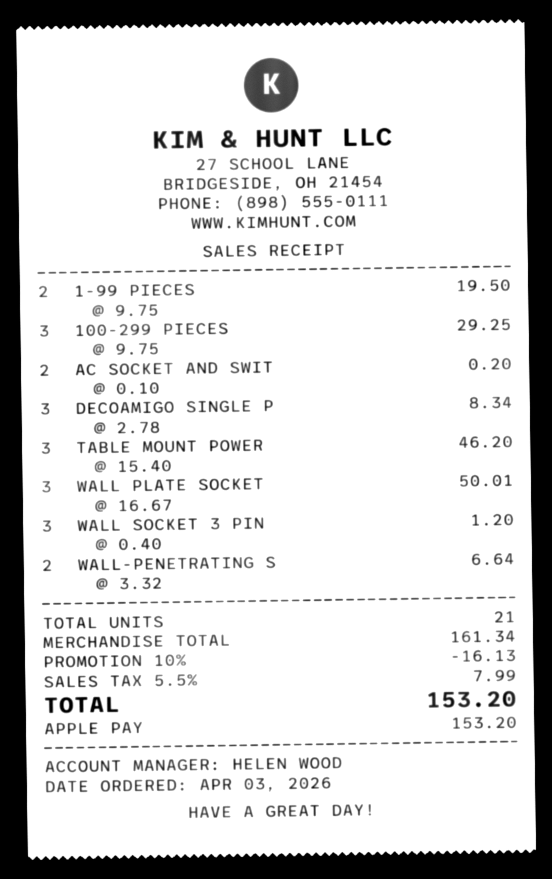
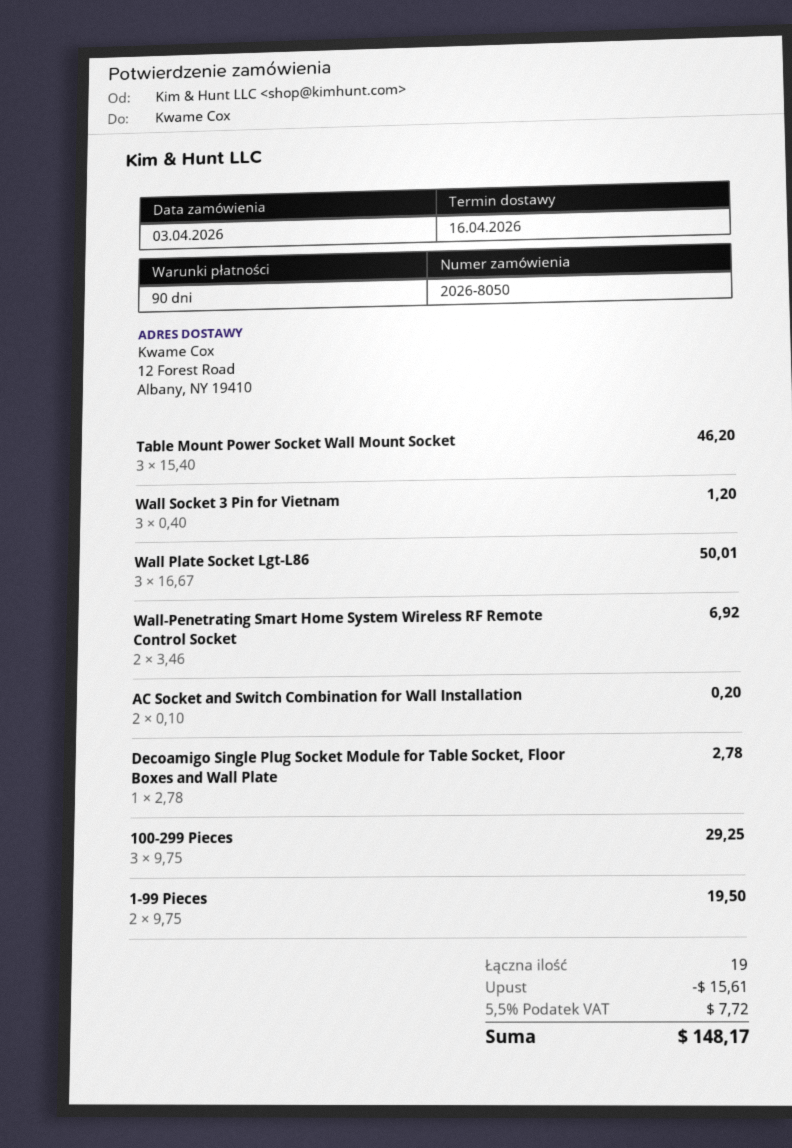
DECOAMIGO SINGLE P: 3 x 2.78 = 8.34 -> 1 x 2.78 = 2.78
WALL-PENETRATING S: 2 x 3.32 = 6.64 -> 2 x 3.46 = 6.92
total quantity: 21 -> 19
discount: 16.13 -> 15.61
tax: 5.5% = 7.99 -> 5.5% = 7.72
total: 153.20 -> 148.17

